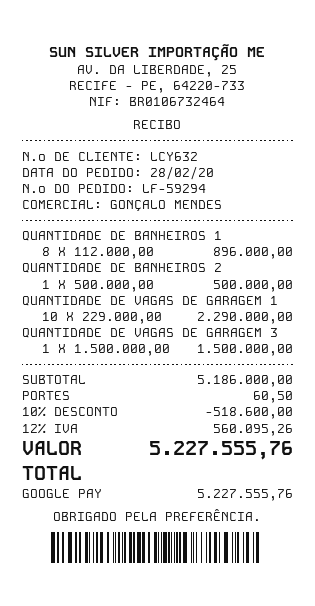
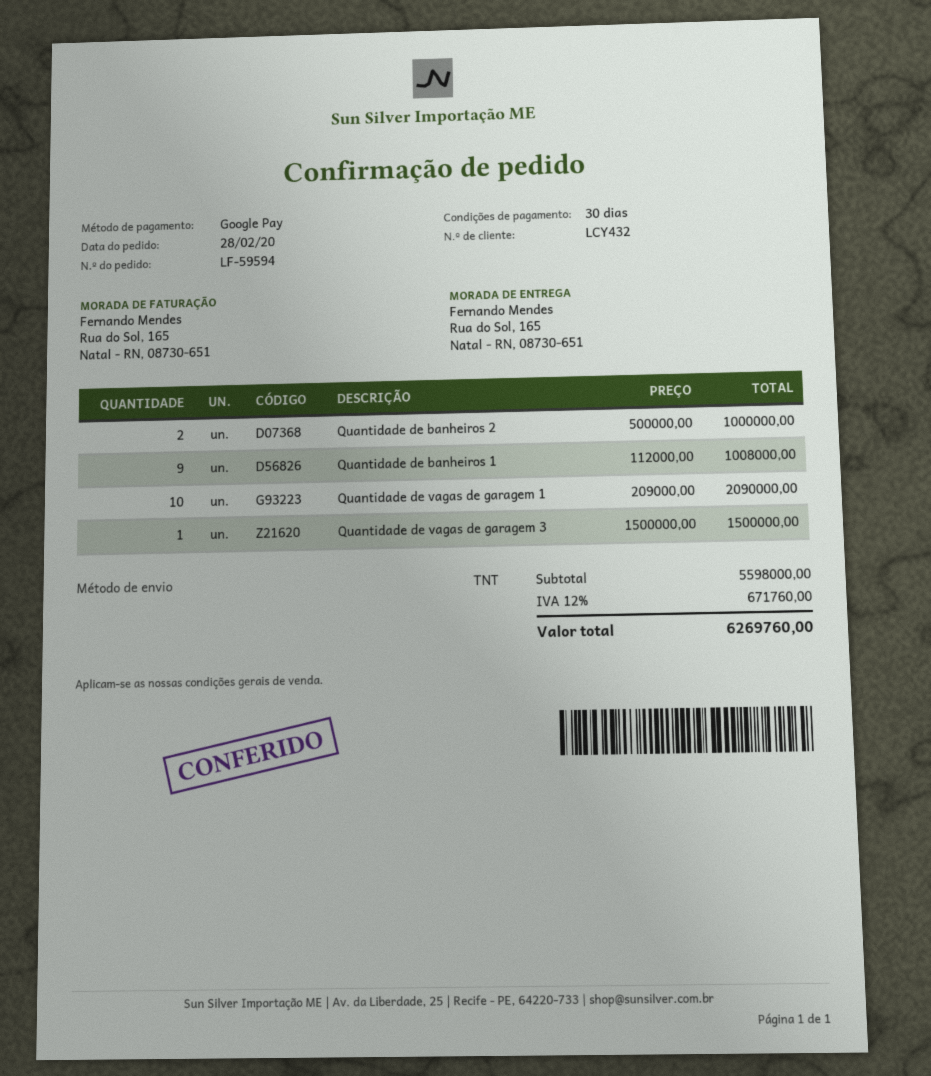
order number: LF-59294 -> LF-59594
customer number: LCY632 -> LCY432
QUANTIDADE DE BANHEIROS 1: 8 x 112000.00 = 896000.00 -> 9 x 112000.00 = 1008000.00
QUANTIDADE DE BANHEIROS 2: 1 x 500000.00 = 500000.00 -> 2 x 500000.00 = 1000000.00
QUANTIDADE DE VAGAS DE GARAGEM 1: 10 x 229000.00 = 2290000.00 -> 10 x 209000.00 = 2090000.00
subtotal: 5186000.00 -> 5598000.00
discount: 10% = 518600.00 -> none
shipping: 60.50 -> none
tax: 12% = 560095.26 -> 12% = 671760.00
total: 5227555.76 -> 6269760.00

